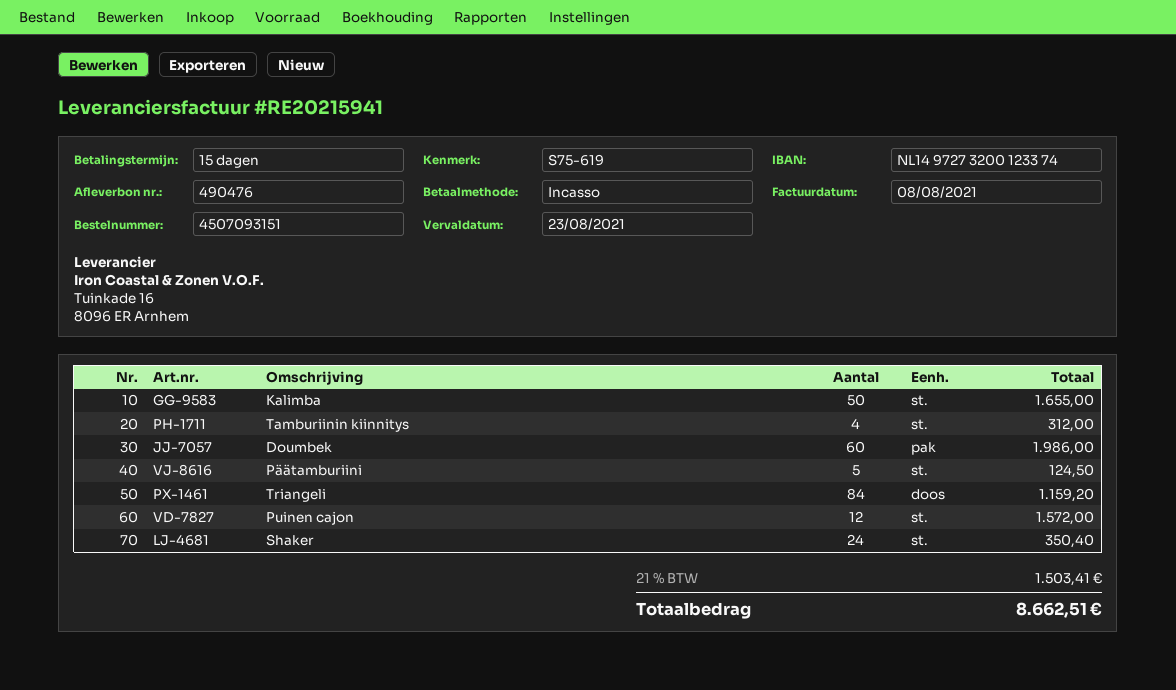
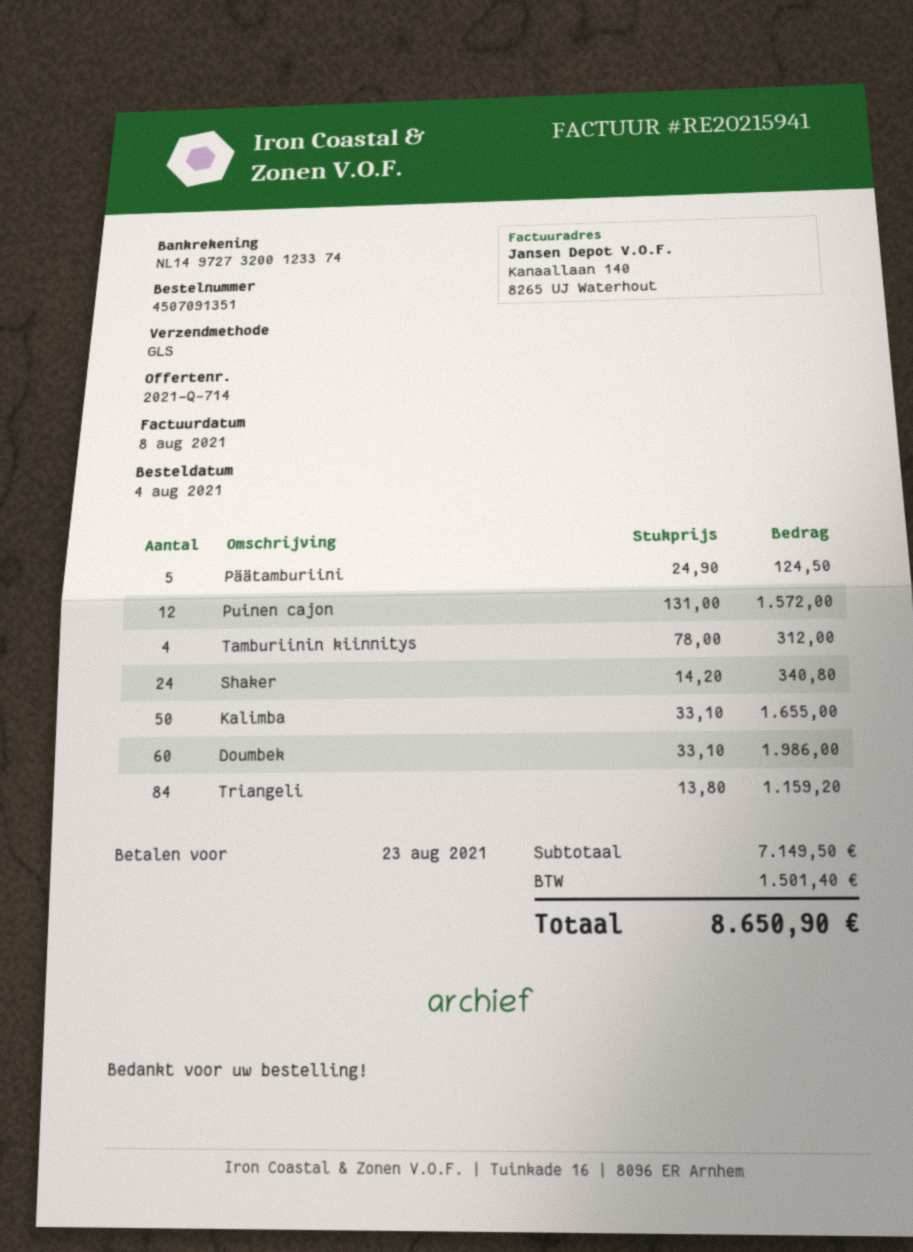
order number: 4507093151 -> 4507091351
Shaker: 24 for 350.40 -> 24 for 340.80
tax: 1503.41 -> 1501.40
total: 8662.51 -> 8650.90

